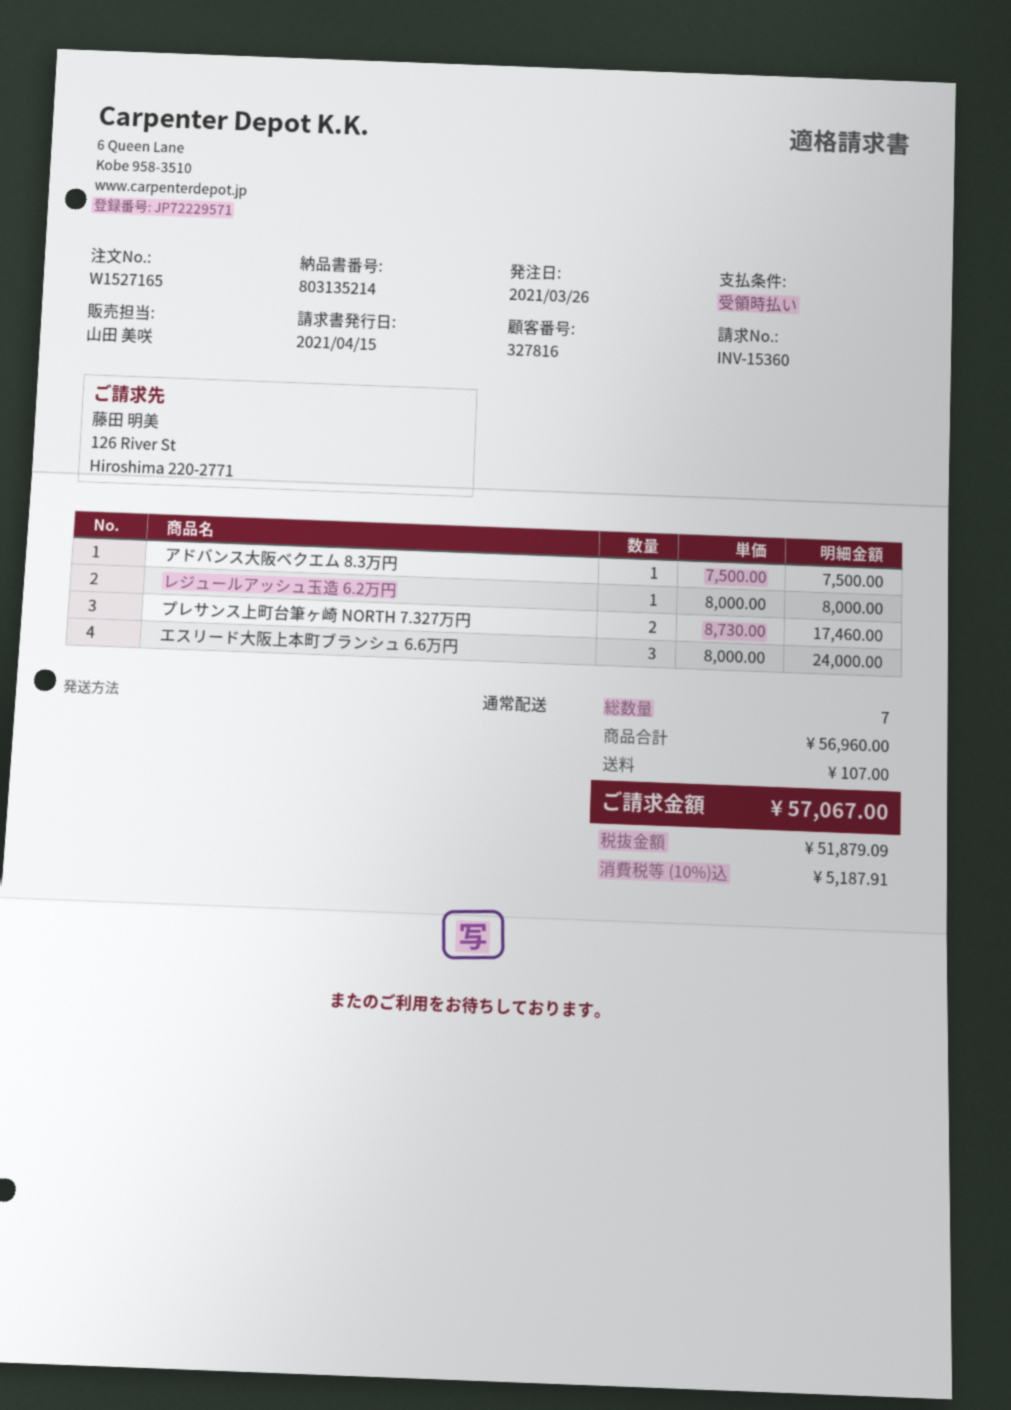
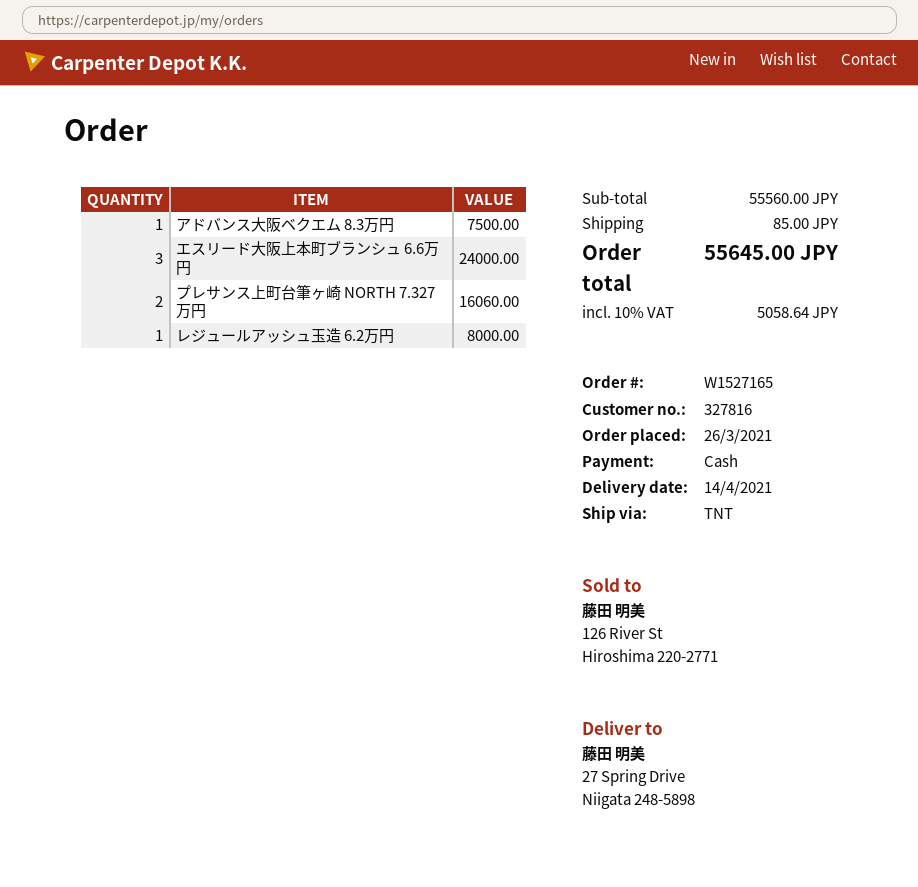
shipping method: standard -> TNT
プレサンス上町台筆ヶ崎 NORTH 7.327万円: 2 for 17460.00 -> 2 for 16060.00
subtotal: 56960.00 -> 55560.00
shipping: 107.00 -> 85.00
tax: 10% = 5187.91 -> 10% = 5058.64
total: 57067.00 -> 55645.00

